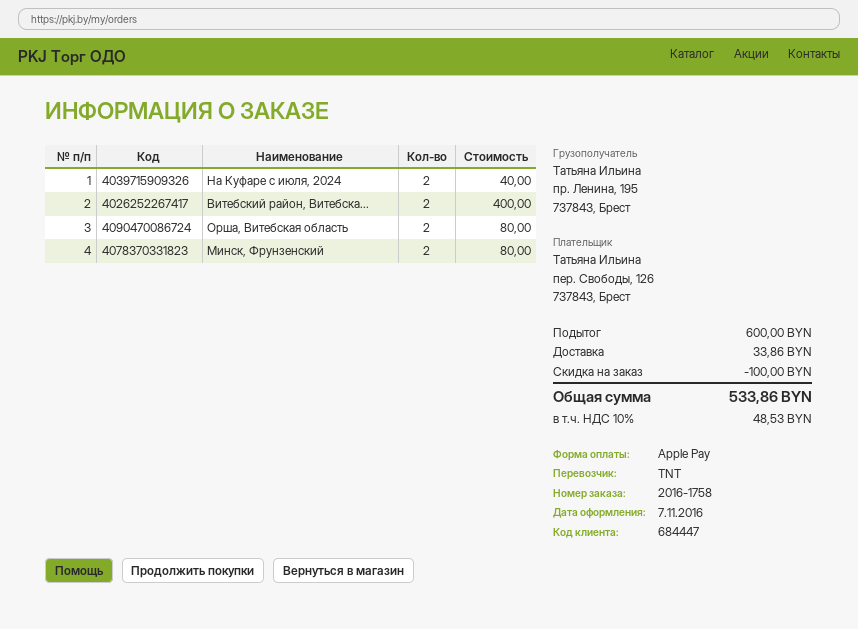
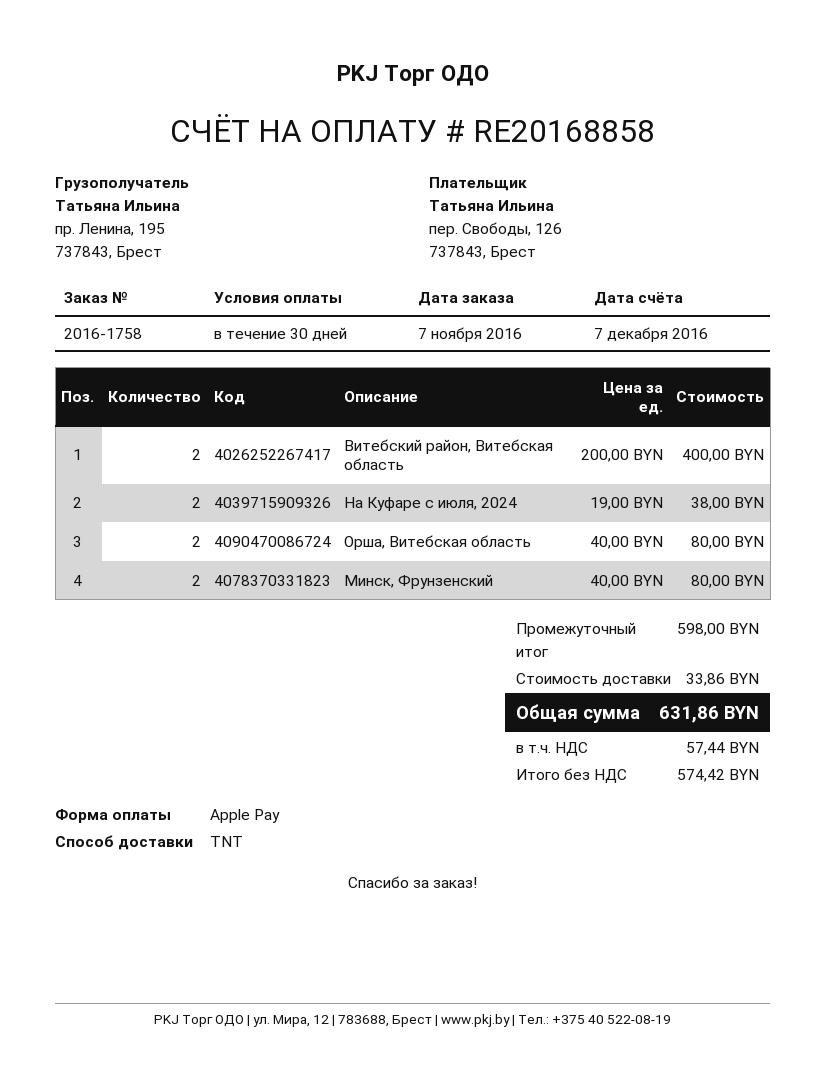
На Куфаре с июля, 2024: 2 for 40.00 -> 2 for 38.00
subtotal: 600.00 -> 598.00
discount: 100.00 -> none
tax: 48.53 -> 57.44
total: 533.86 -> 631.86

